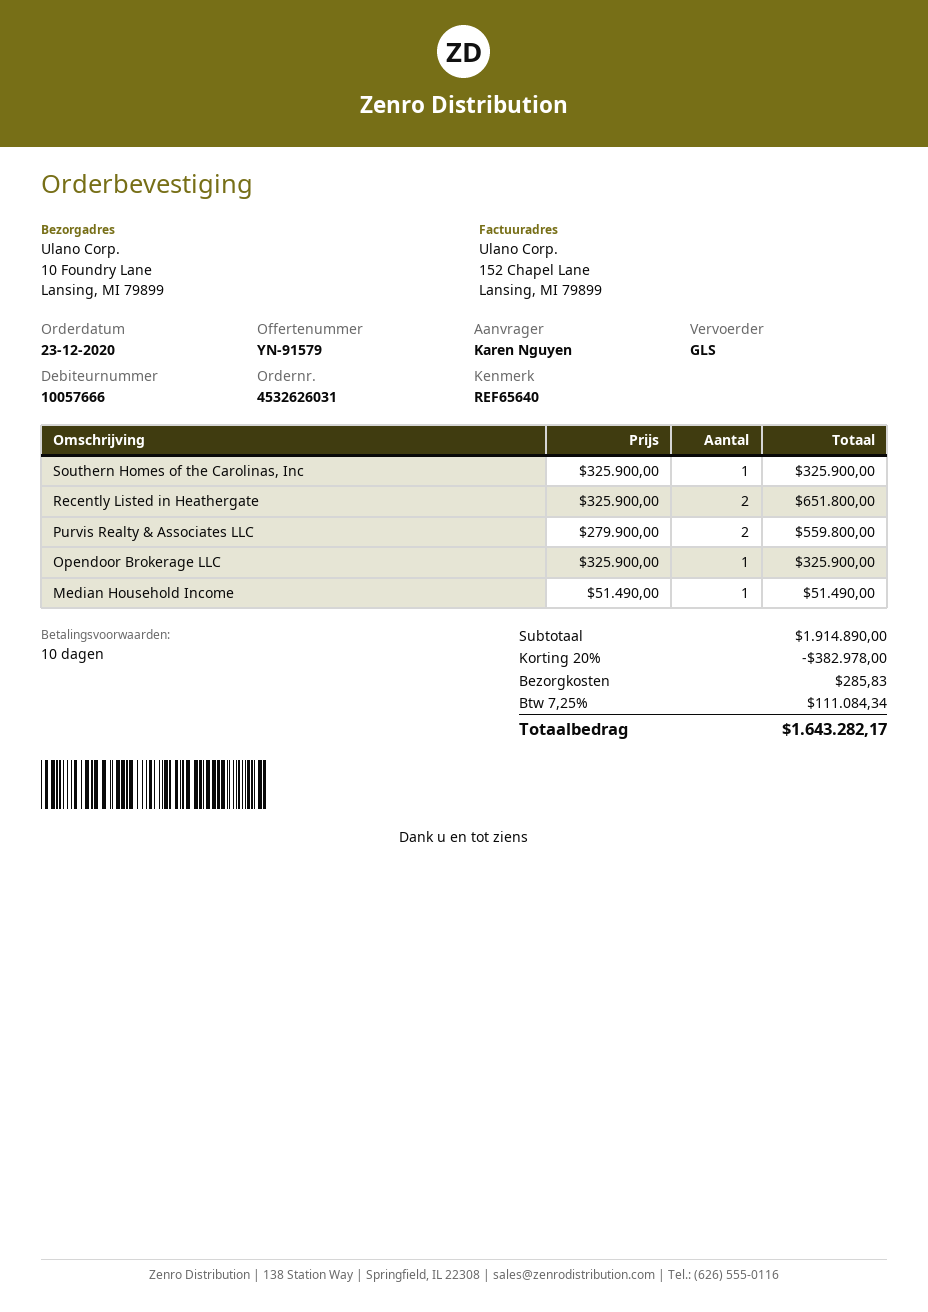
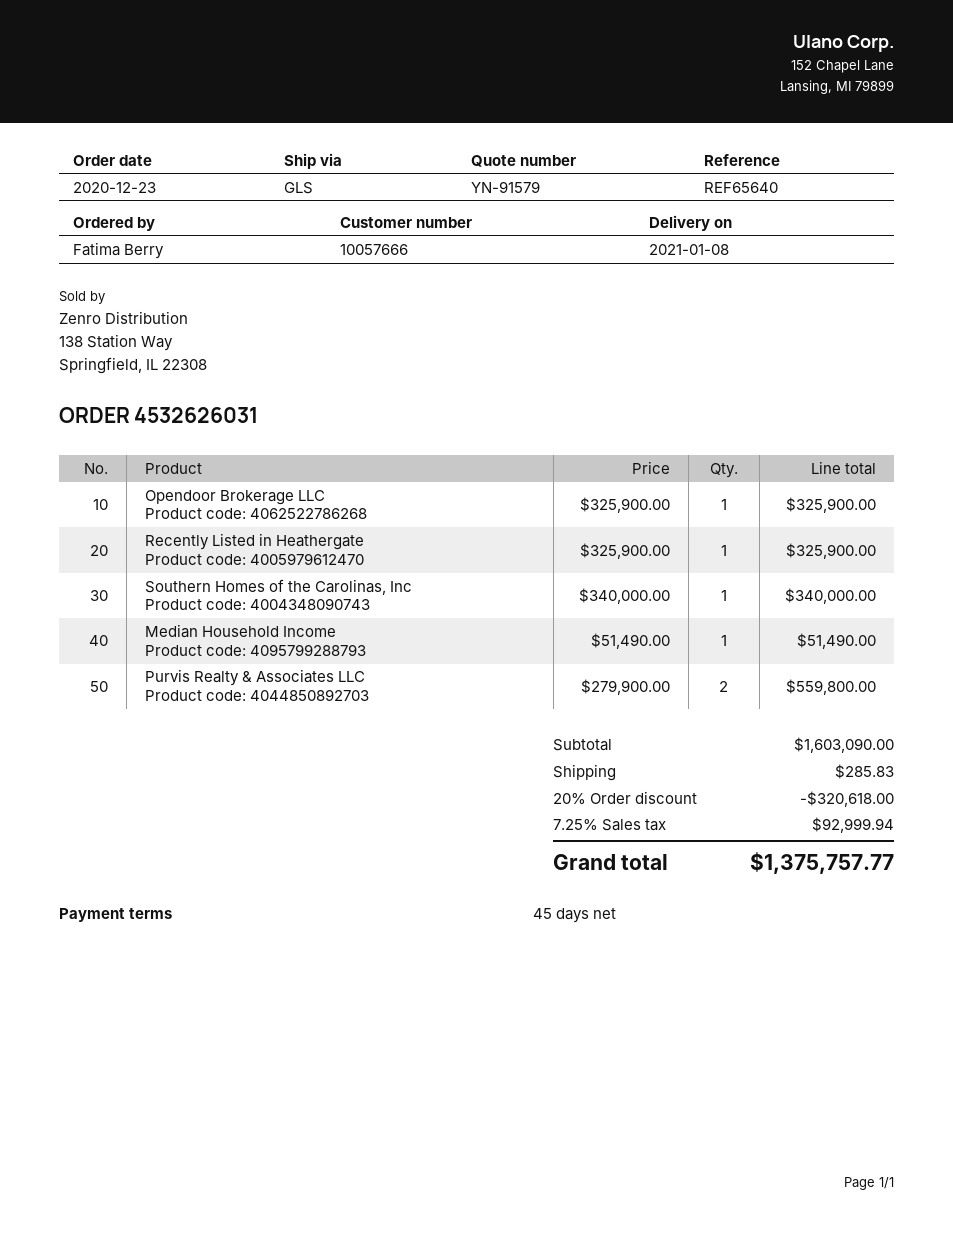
payment terms: 10 days -> 45 days
ordered by: Karen Nguyen -> Fatima Berry
Southern Homes of the Carolinas, Inc: 1 x 325900.00 = 325900.00 -> 1 x 340000.00 = 340000.00
Recently Listed in Heathergate: 2 x 325900.00 = 651800.00 -> 1 x 325900.00 = 325900.00
subtotal: 1914890.00 -> 1603090.00
discount: 20% = 382978.00 -> 20% = 320618.00
tax: 7.25% = 111084.34 -> 7.25% = 92999.94
total: 1643282.17 -> 1375757.77

